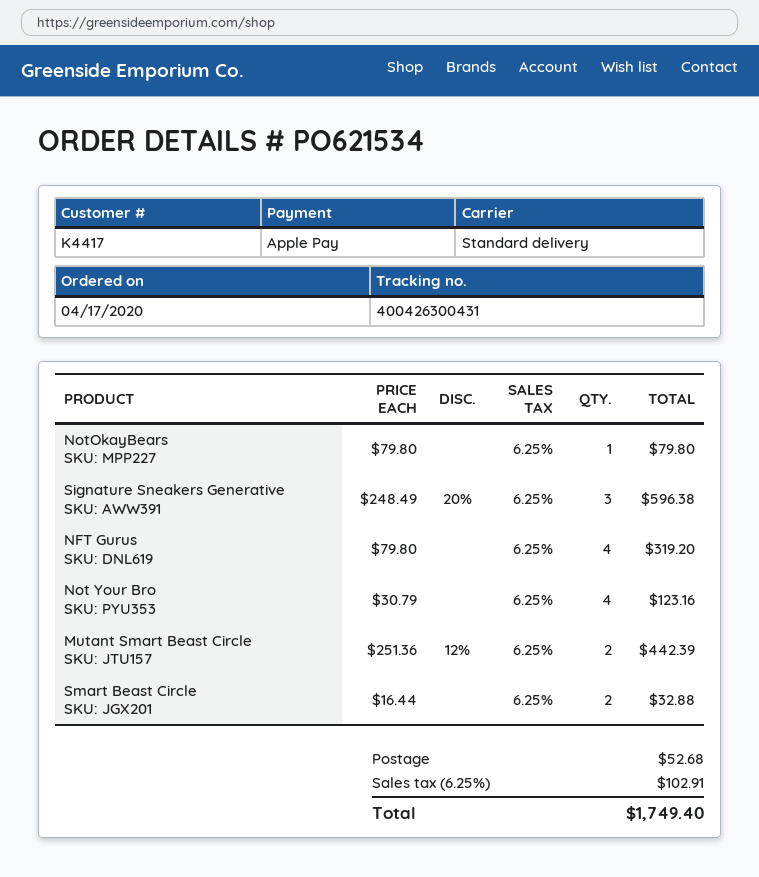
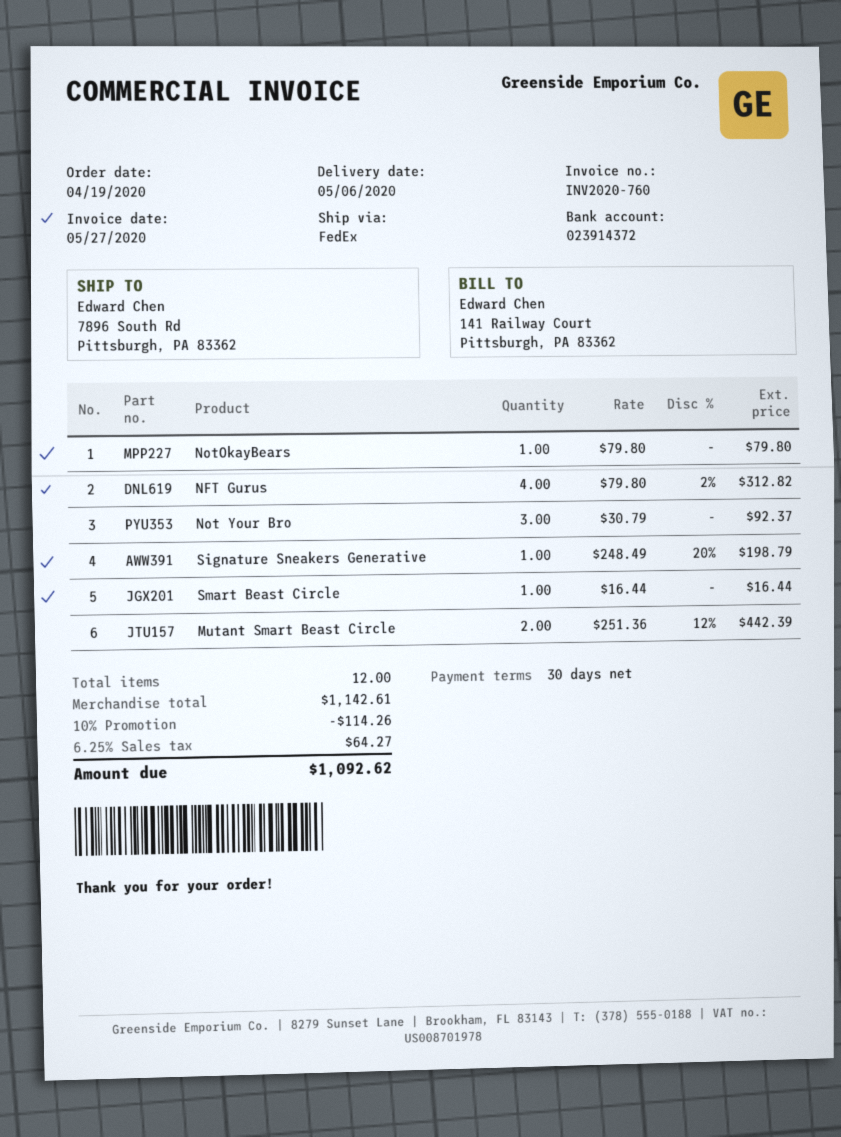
order date: 2020-04-17 -> 2020-04-19
shipping method: standard -> FedEx
Signature Sneakers Generative: 3 x 248.49 - 20% = 596.38 -> 1 x 248.49 - 20% = 198.79
NFT Gurus: 4 x 79.80 = 319.20 -> 4 x 79.80 - 2% = 312.82
Not Your Bro: 4 x 30.79 = 123.16 -> 3 x 30.79 = 92.37
Smart Beast Circle: 2 x 16.44 = 32.88 -> 1 x 16.44 = 16.44
discount: none -> 10% = 114.26
shipping: 52.68 -> none
tax: 6.25% = 102.91 -> 6.25% = 64.27
total: 1749.40 -> 1092.62

